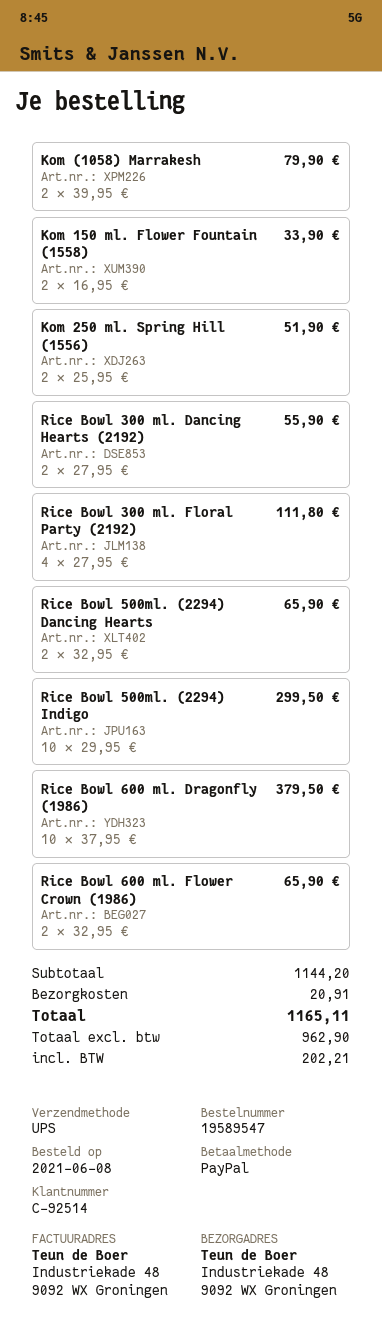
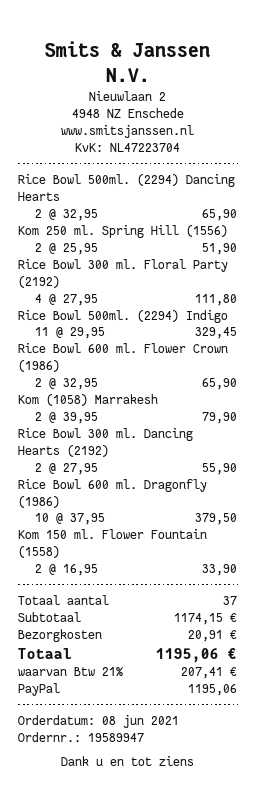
order number: 19589547 -> 19589947
Rice Bowl 500ml. (2294) Indigo: 10 x 29.95 = 299.50 -> 11 x 29.95 = 329.45
subtotal: 1144.20 -> 1174.15
tax: 202.21 -> 207.41
total: 1165.11 -> 1195.06

